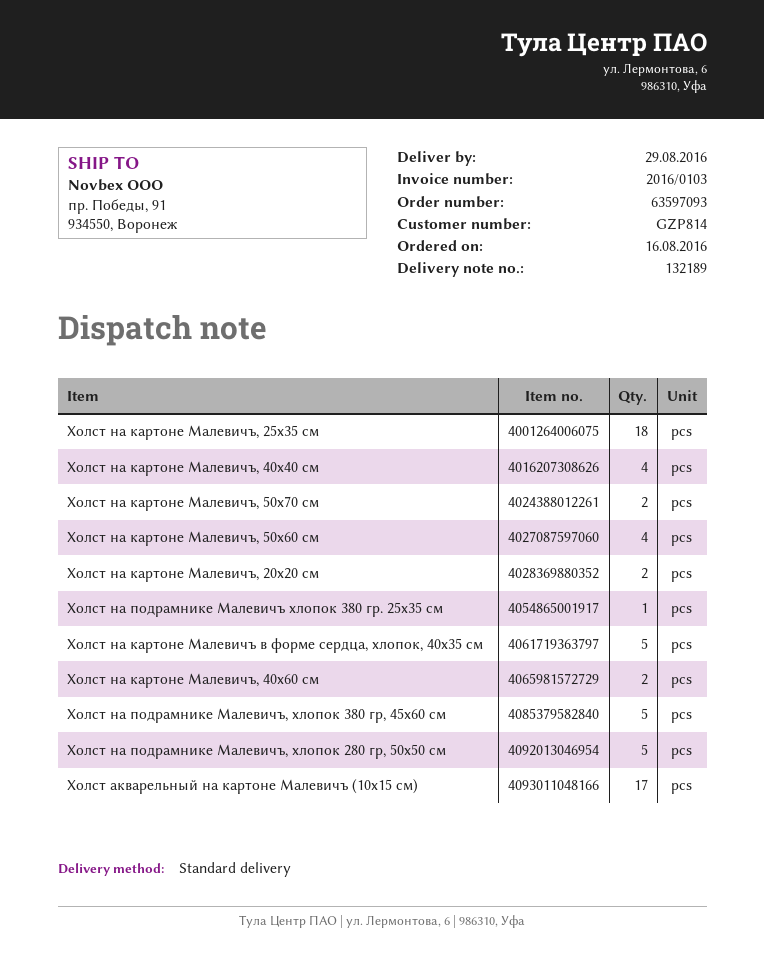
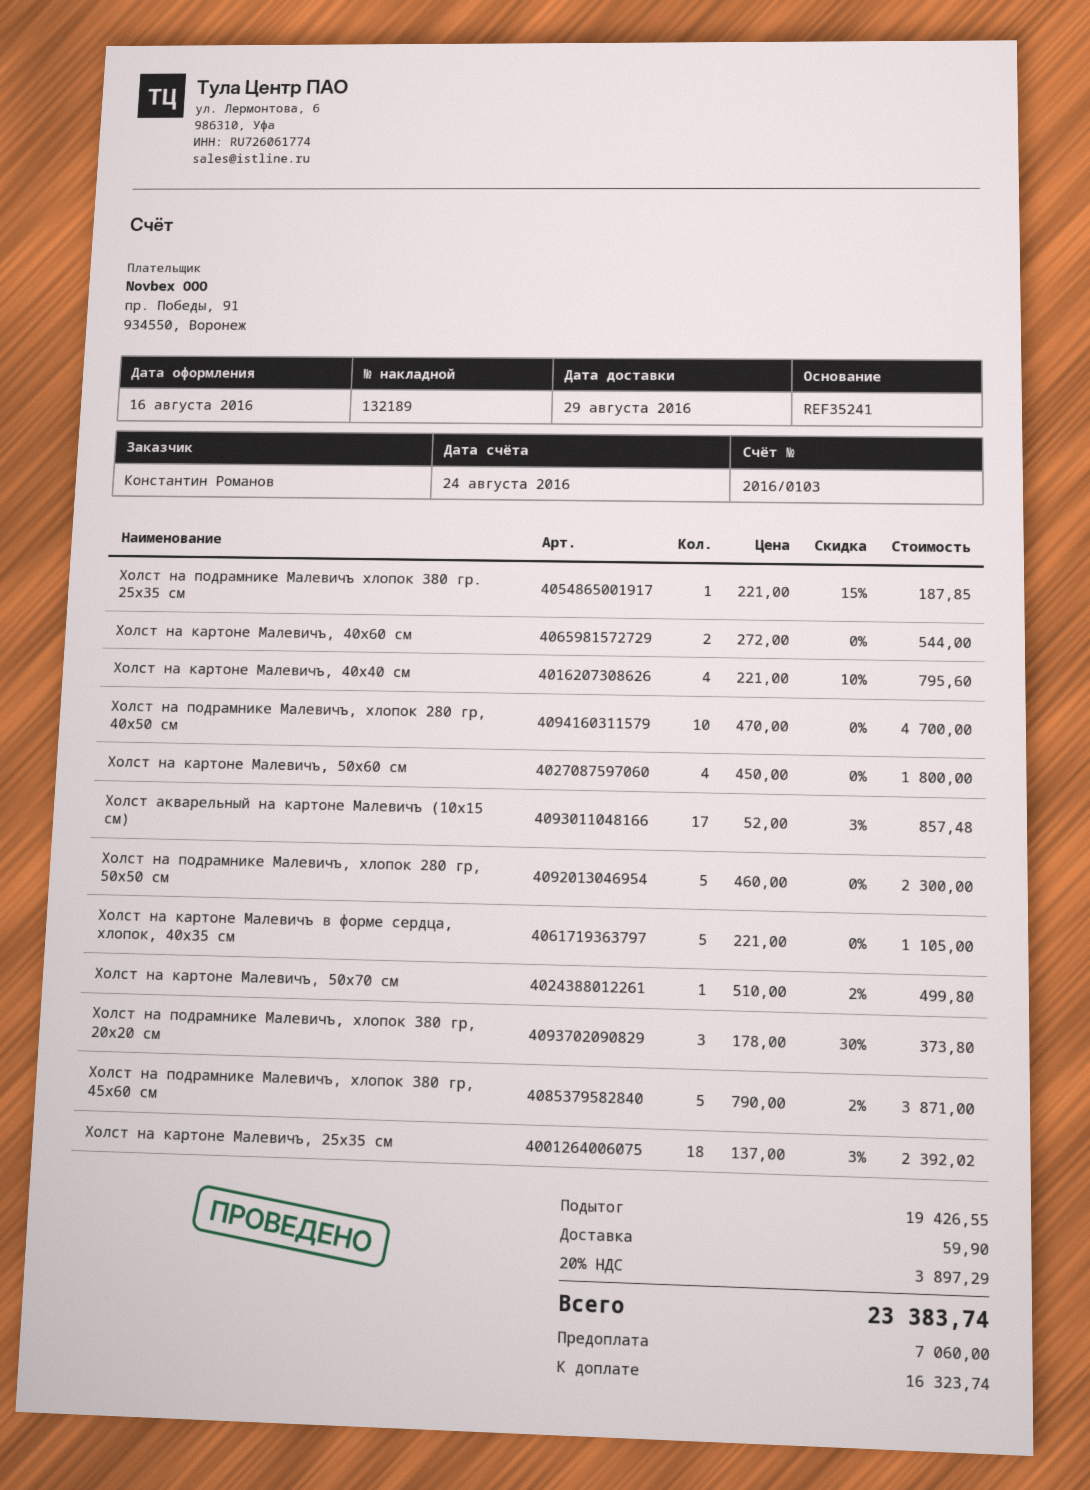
Холст на картоне Малевичъ, 50x70 см: 2 -> 1
Холст на картоне Малевичъ, 20x20 см: 2 -> none
Холст на подрамнике Малевичъ, хлопок 280 гр, 40х50 см: none -> 10
Холст на подрамнике Малевичъ, хлопок 380 гр, 20х20 см: none -> 3

